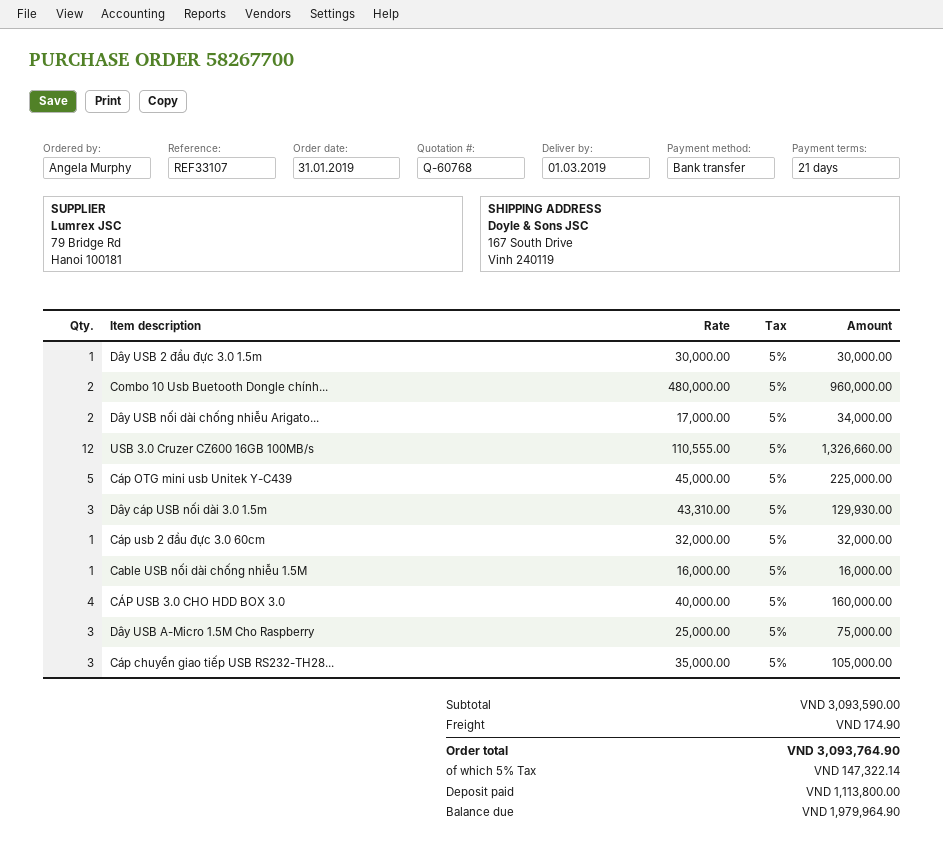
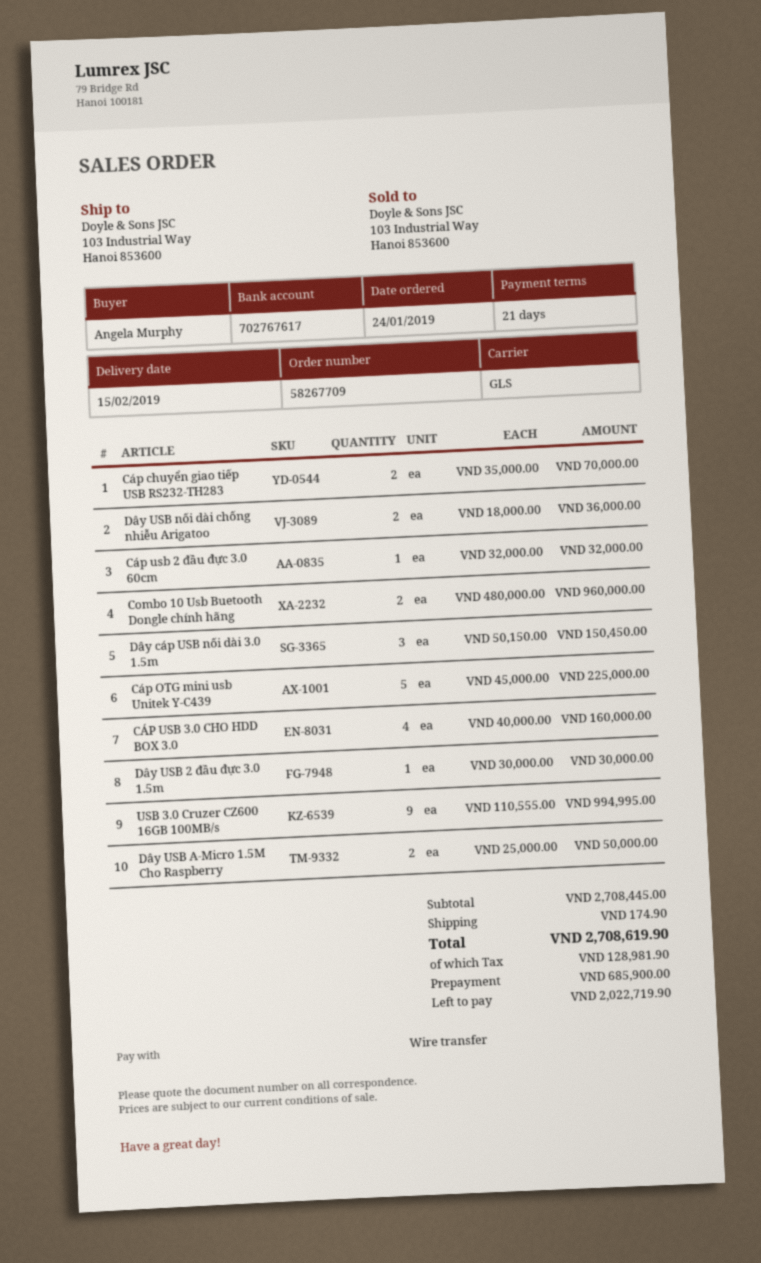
order number: 58267700 -> 58267709
order date: 2019-01-31 -> 2019-01-24
delivery date: 2019-03-01 -> 2019-02-15
ship to: 167 South Drive, Vinh 240119 -> 103 Industrial Way, Hanoi 853600
Dây USB nối dài chống nhiễu Arigato...: 2 x 17000.00 = 34000.00 -> 2 x 18000.00 = 36000.00
USB 3.0 Cruzer CZ600 16GB 100MB/s: 12 x 110555.00 = 1326660.00 -> 9 x 110555.00 = 994995.00
Dây cáp USB nối dài 3.0 1.5m: 3 x 43310.00 = 129930.00 -> 3 x 50150.00 = 150450.00
Cable USB nối dài chống nhiễu 1.5M: 1 x 16000.00 = 16000.00 -> none
Dây USB A-Micro 1.5M Cho Raspberry: 3 x 25000.00 = 75000.00 -> 2 x 25000.00 = 50000.00
Cáp chuyển giao tiếp USB RS232-TH28...: 3 x 35000.00 = 105000.00 -> 2 x 35000.00 = 70000.00
subtotal: 3093590.00 -> 2708445.00
tax: 147322.14 -> 128981.90
total: 3093764.90 -> 2708619.90
deposit: 1113800.00 -> 685900.00
balance: 1979964.90 -> 2022719.90

